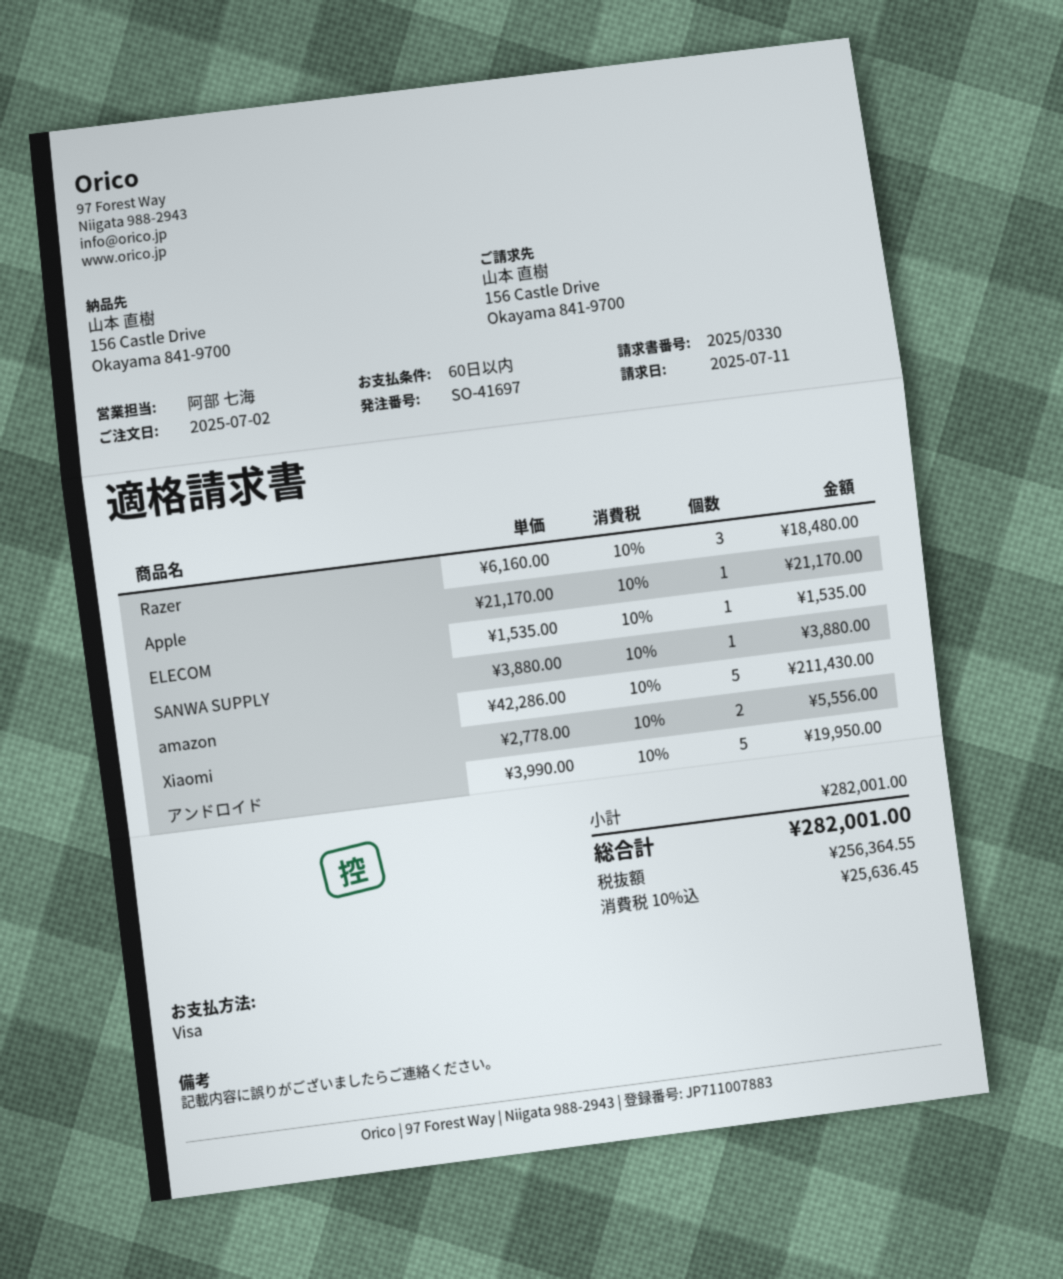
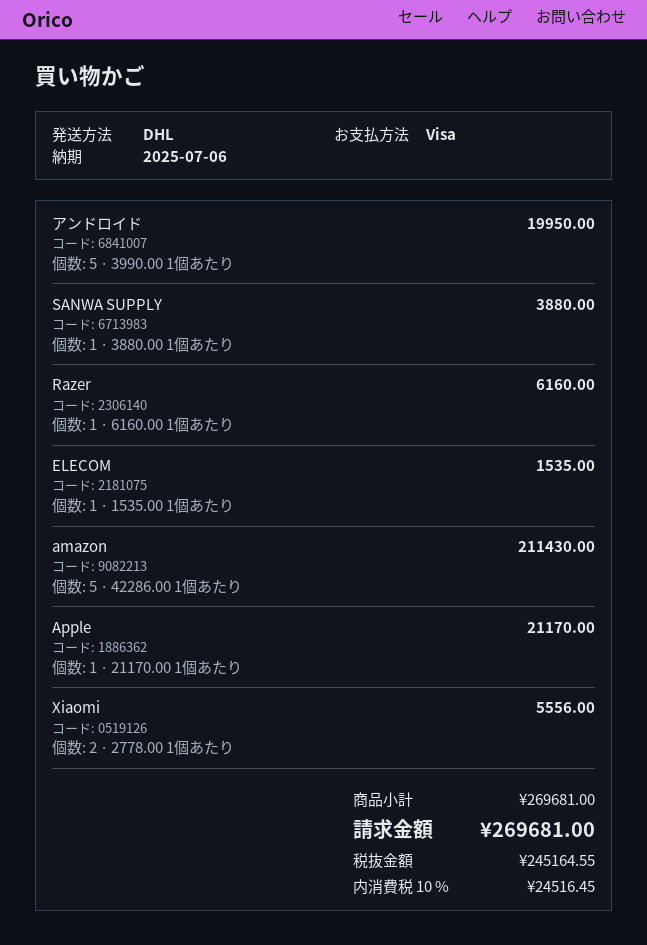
Razer: 3 x 6160.00 = 18480.00 -> 1 x 6160.00 = 6160.00
subtotal: 282001.00 -> 269681.00
net: 256364.55 -> 245164.55
tax: 10% = 25636.45 -> 10% = 24516.45
total: 282001.00 -> 269681.00

